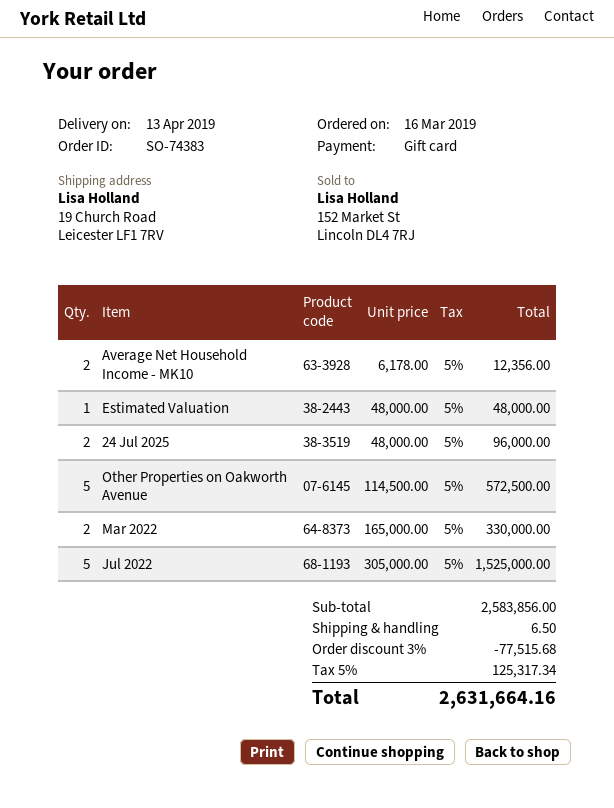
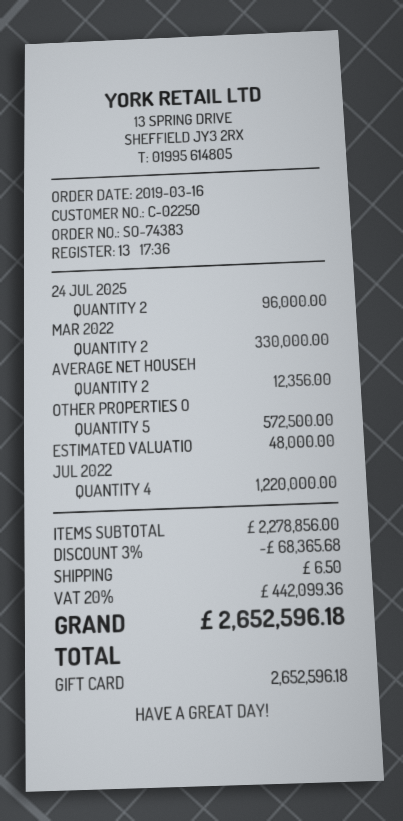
Jul 2022: 5 for 1525000.00 -> 4 for 1220000.00
subtotal: 2583856.00 -> 2278856.00
discount: 3% = 77515.68 -> 3% = 68365.68
tax: 5% = 125317.34 -> 20% = 442099.36
total: 2631664.16 -> 2652596.18

